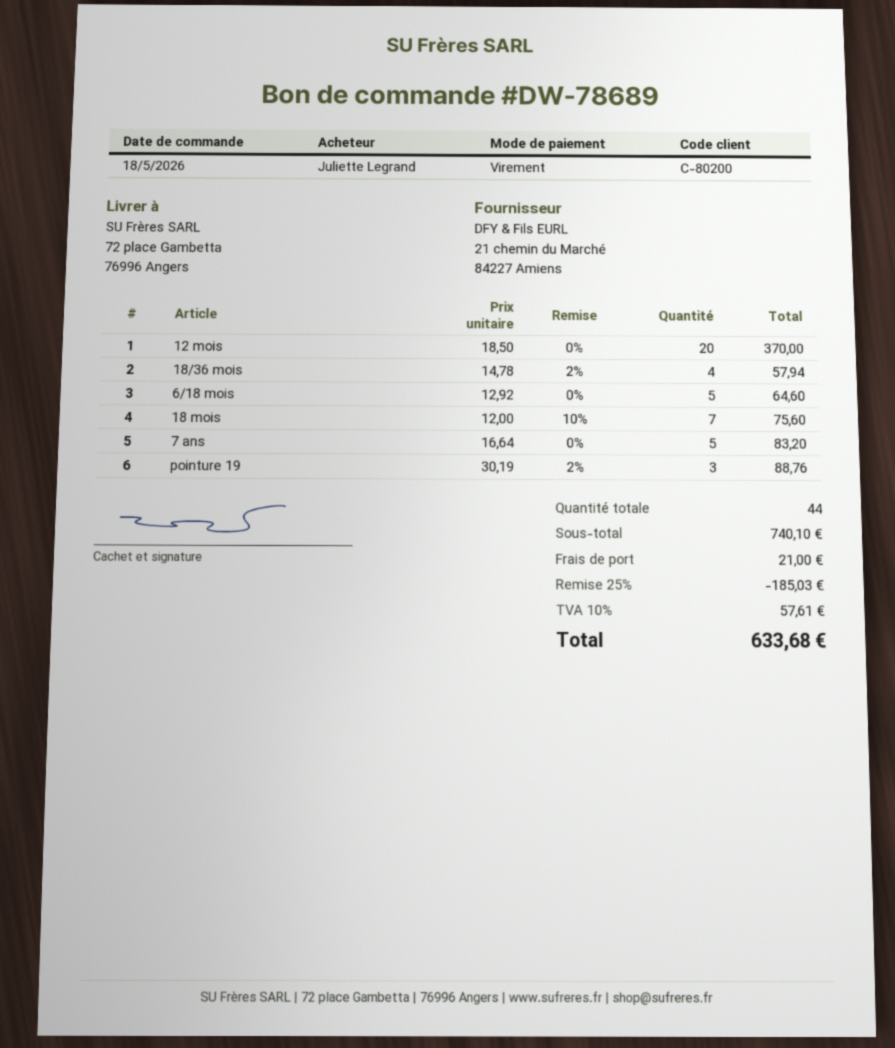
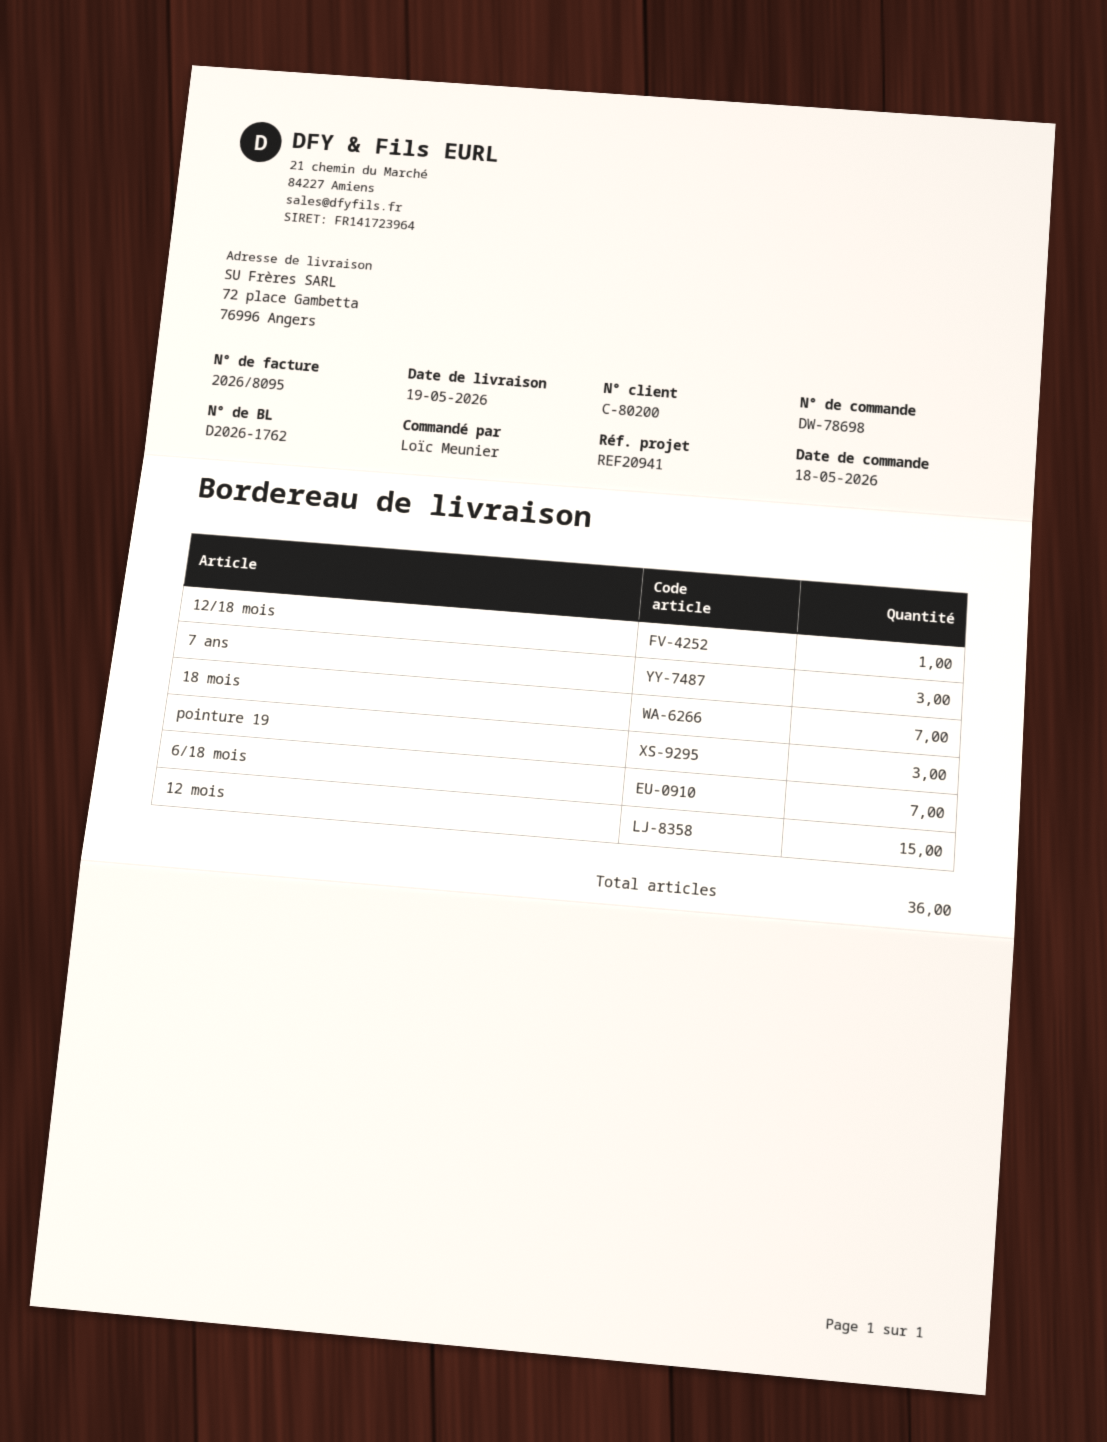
order number: DW-78689 -> DW-78698
ordered by: Juliette Legrand -> Loïc Meunier
12 mois: 20 -> 15
18/36 mois: 4 -> none
6/18 mois: 5 -> 7
7 ans: 5 -> 3
12/18 mois: none -> 1
total quantity: 44 -> 36

